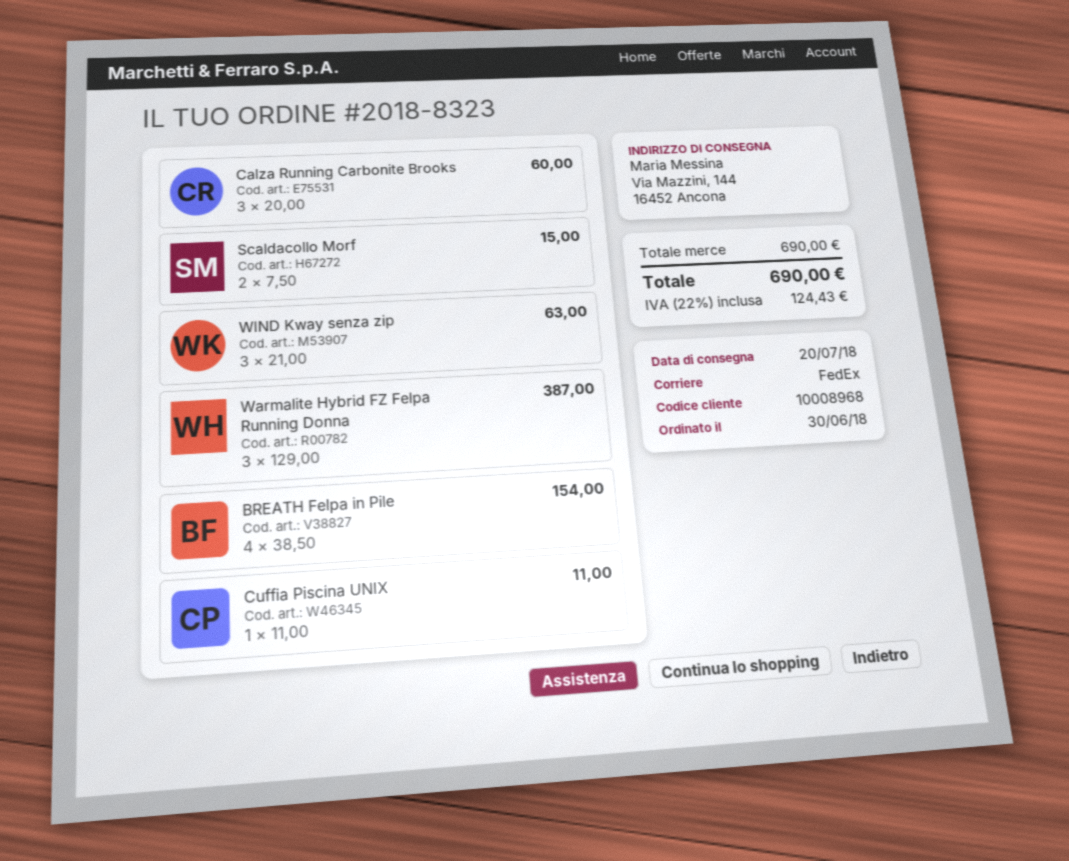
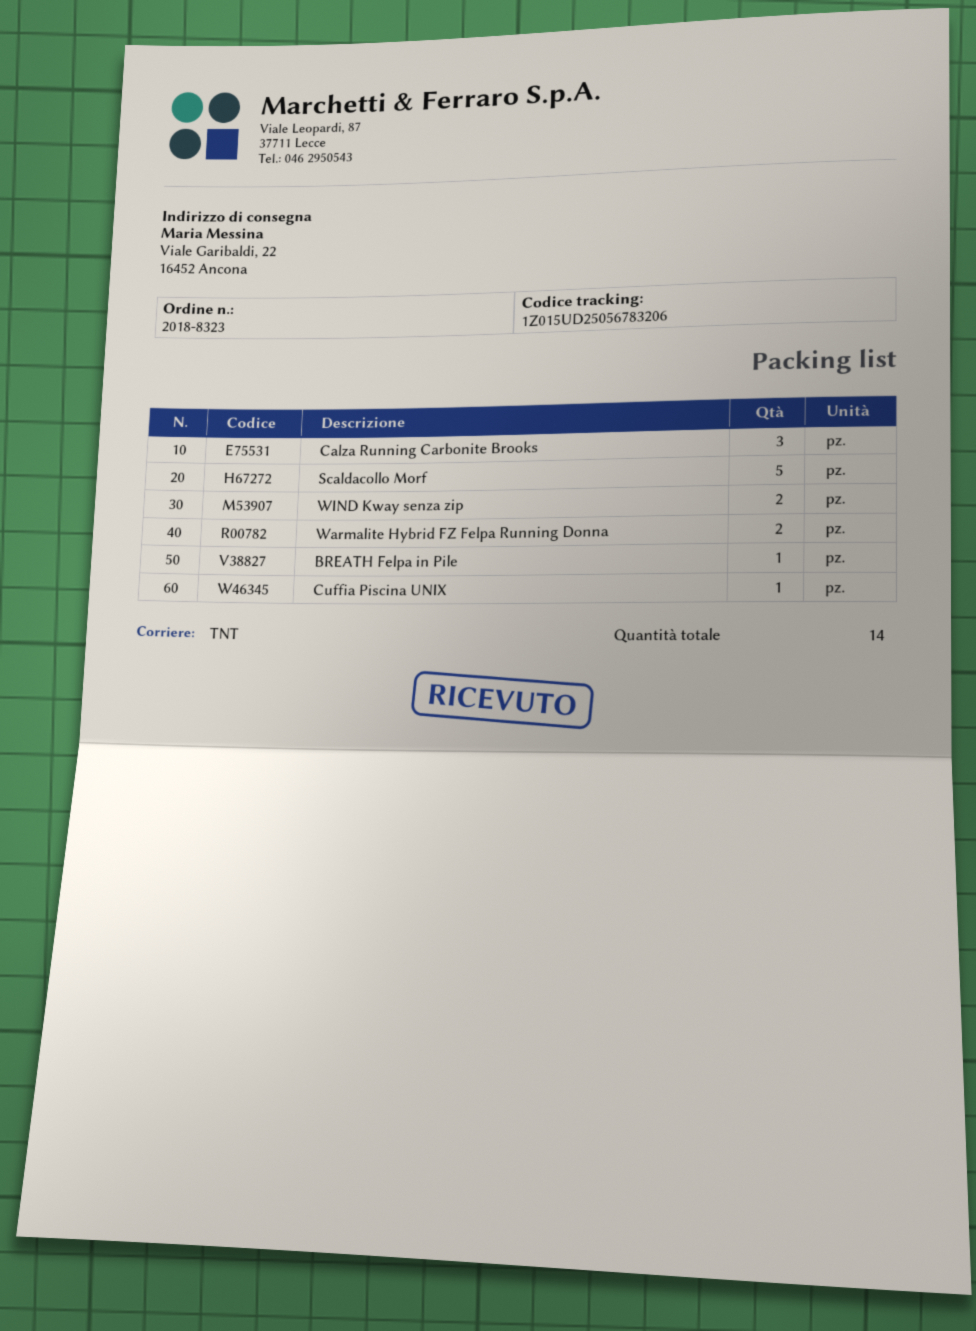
shipping method: FedEx -> TNT
ship to: Via Mazzini, 144, 16452 Ancona -> Viale Garibaldi, 22, 16452 Ancona
Scaldacollo Morf: 2 -> 5
WIND Kway senza zip: 3 -> 2
Warmalite Hybrid FZ Felpa Running Donna: 3 -> 2
BREATH Felpa in Pile: 4 -> 1

